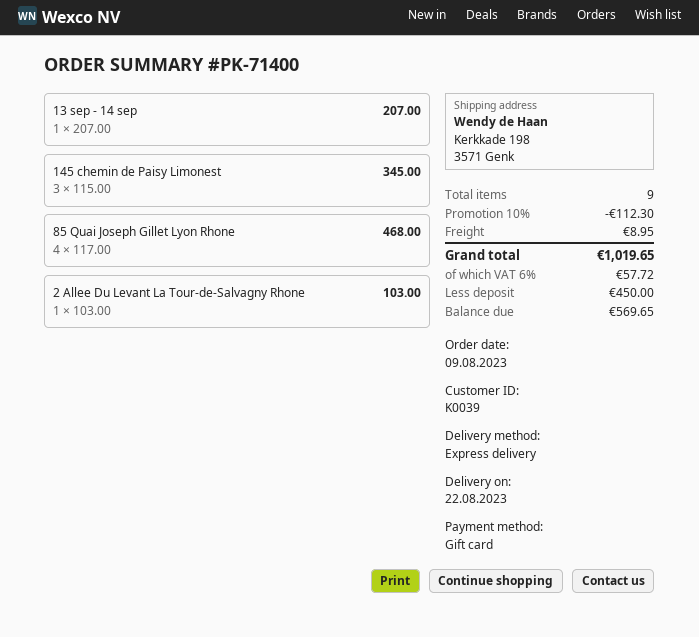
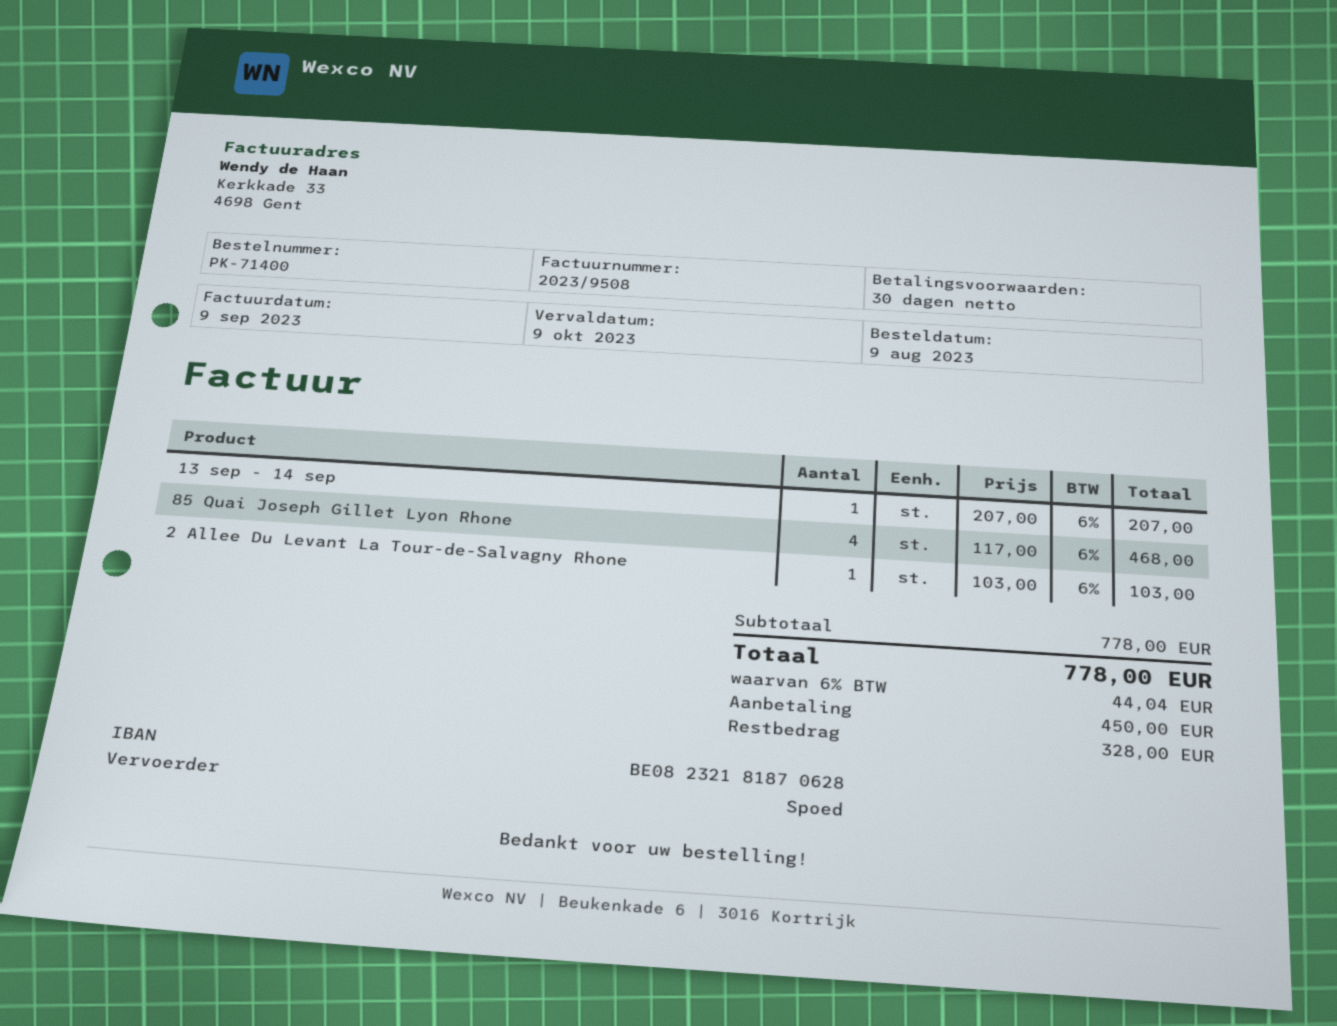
145 chemin de Paisy Limonest: 3 x 115.00 = 345.00 -> none
discount: 10% = 112.30 -> none
shipping: 8.95 -> none
tax: 6% = 57.72 -> 6% = 44.04
total: 1019.65 -> 778.00
balance: 569.65 -> 328.00

